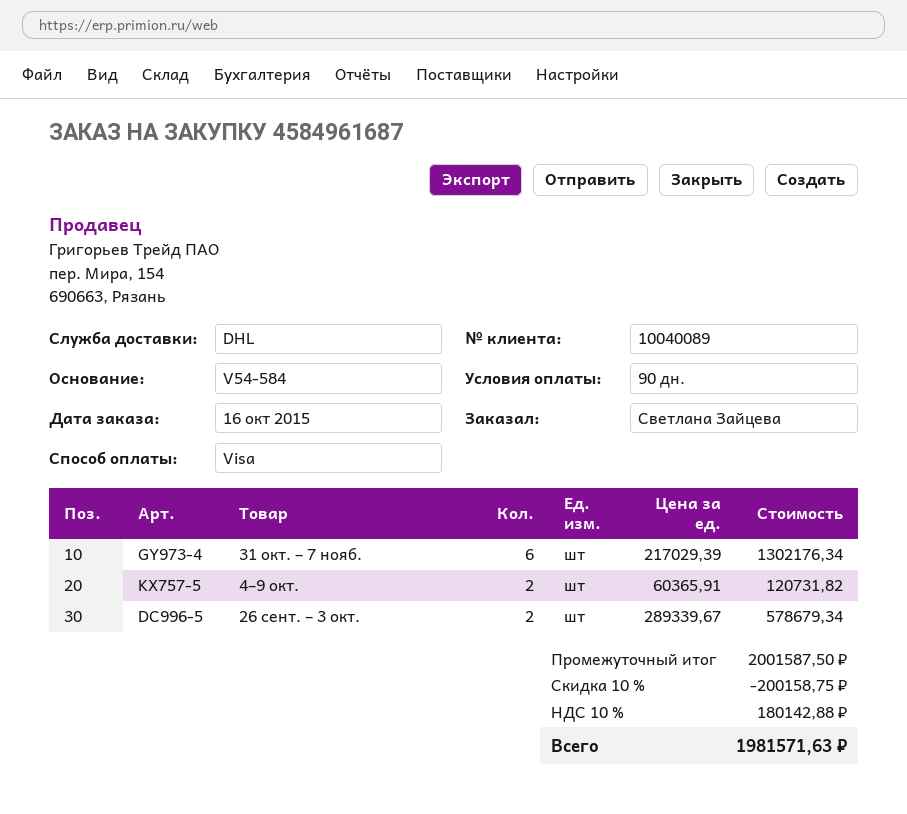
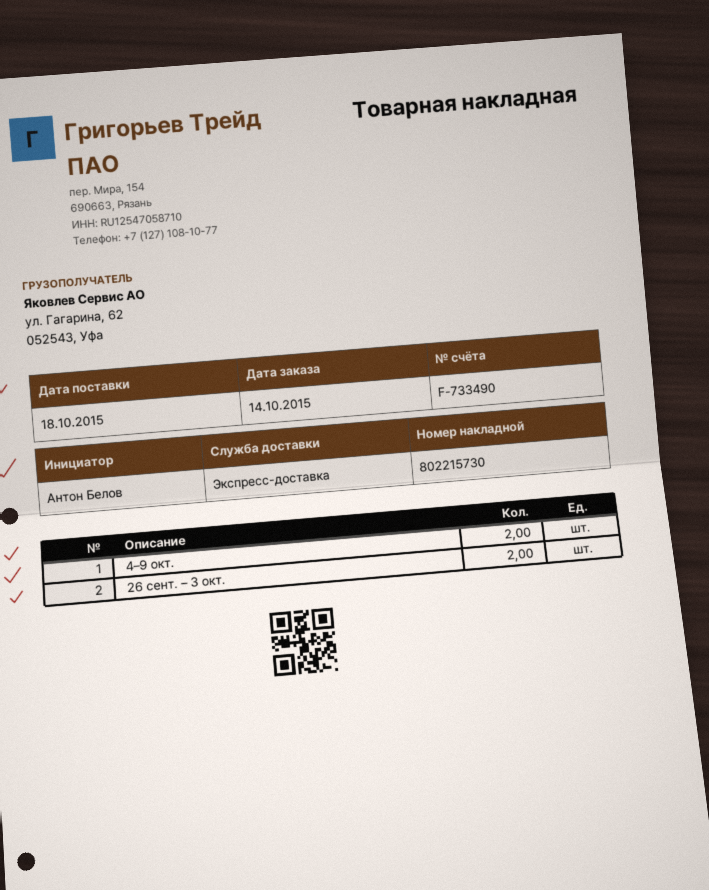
order date: 2015-10-16 -> 2015-10-14
ordered by: Светлана Зайцева -> Антон Белов
shipping method: DHL -> express
31 окт. – 7 нояб.: 6 -> none

